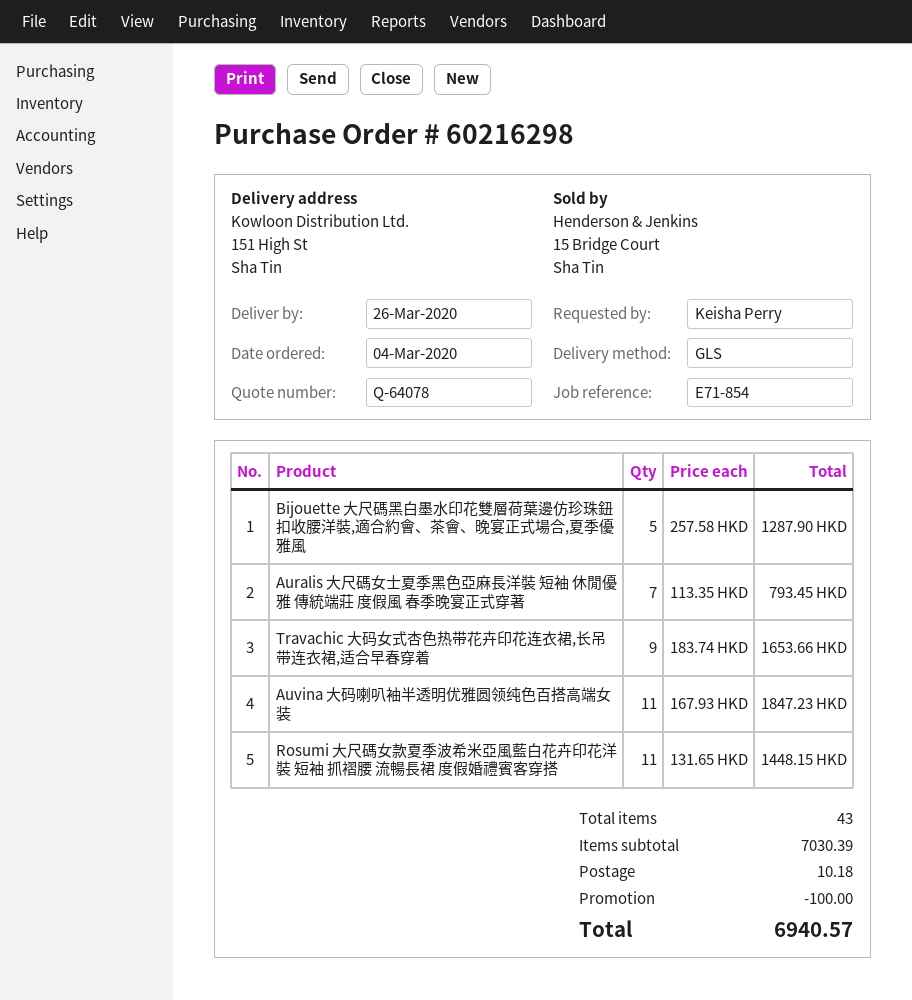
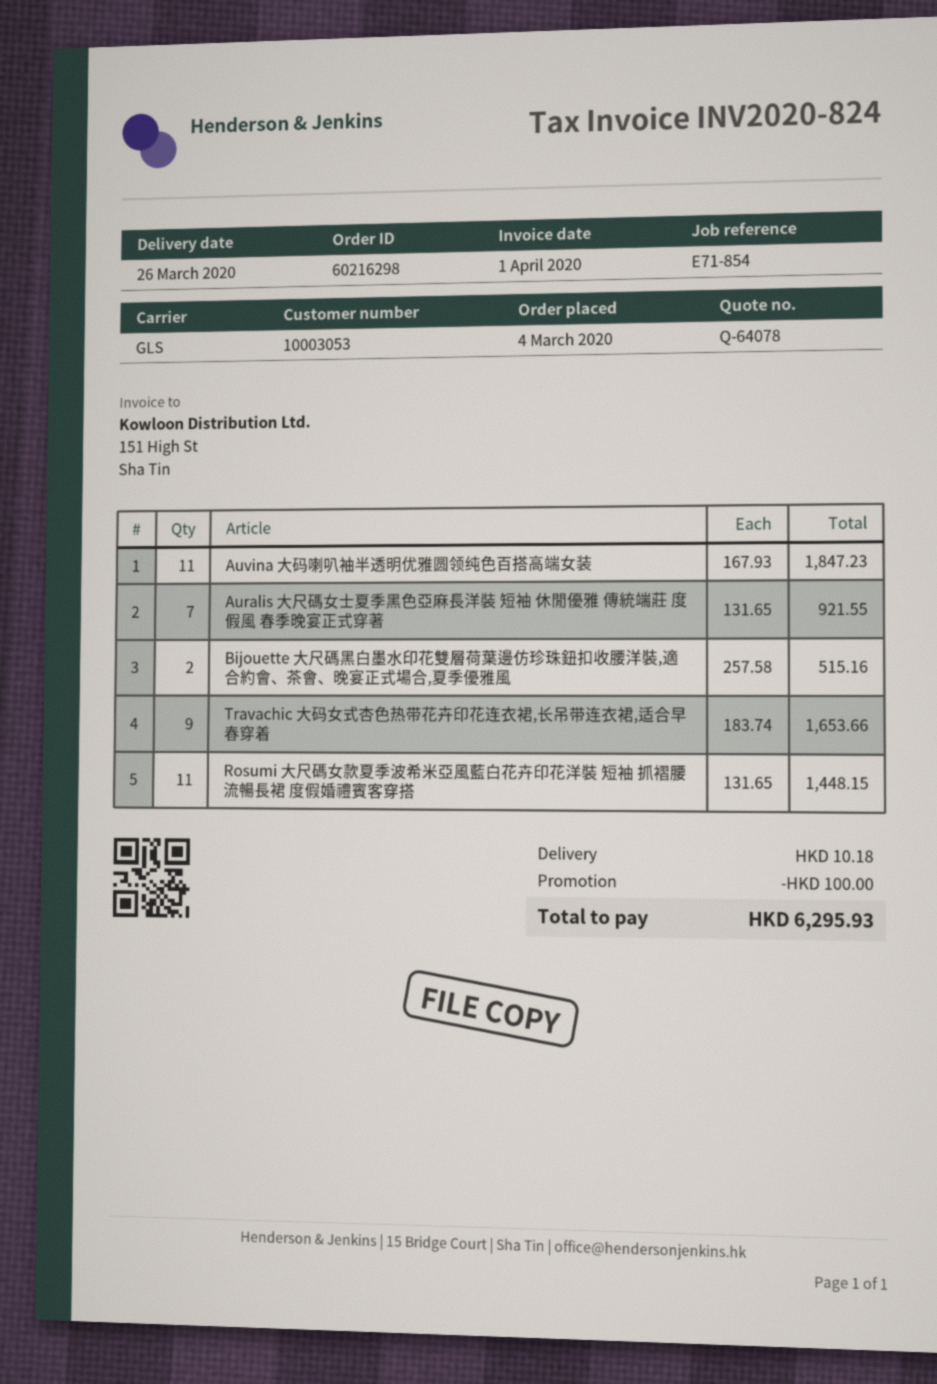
Bijouette 大尺碼黑白墨水印花雙層荷葉邊仿珍珠鈕扣收腰洋裝,適合約會、茶會、晚宴正式場合,夏季優雅風: 5 x 257.58 = 1287.90 -> 2 x 257.58 = 515.16
Auralis 大尺碼女士夏季黑色亞麻長洋裝 短袖 休閒優雅 傳統端莊 度假風 春季晚宴正式穿著: 7 x 113.35 = 793.45 -> 7 x 131.65 = 921.55
total: 6940.57 -> 6295.93

